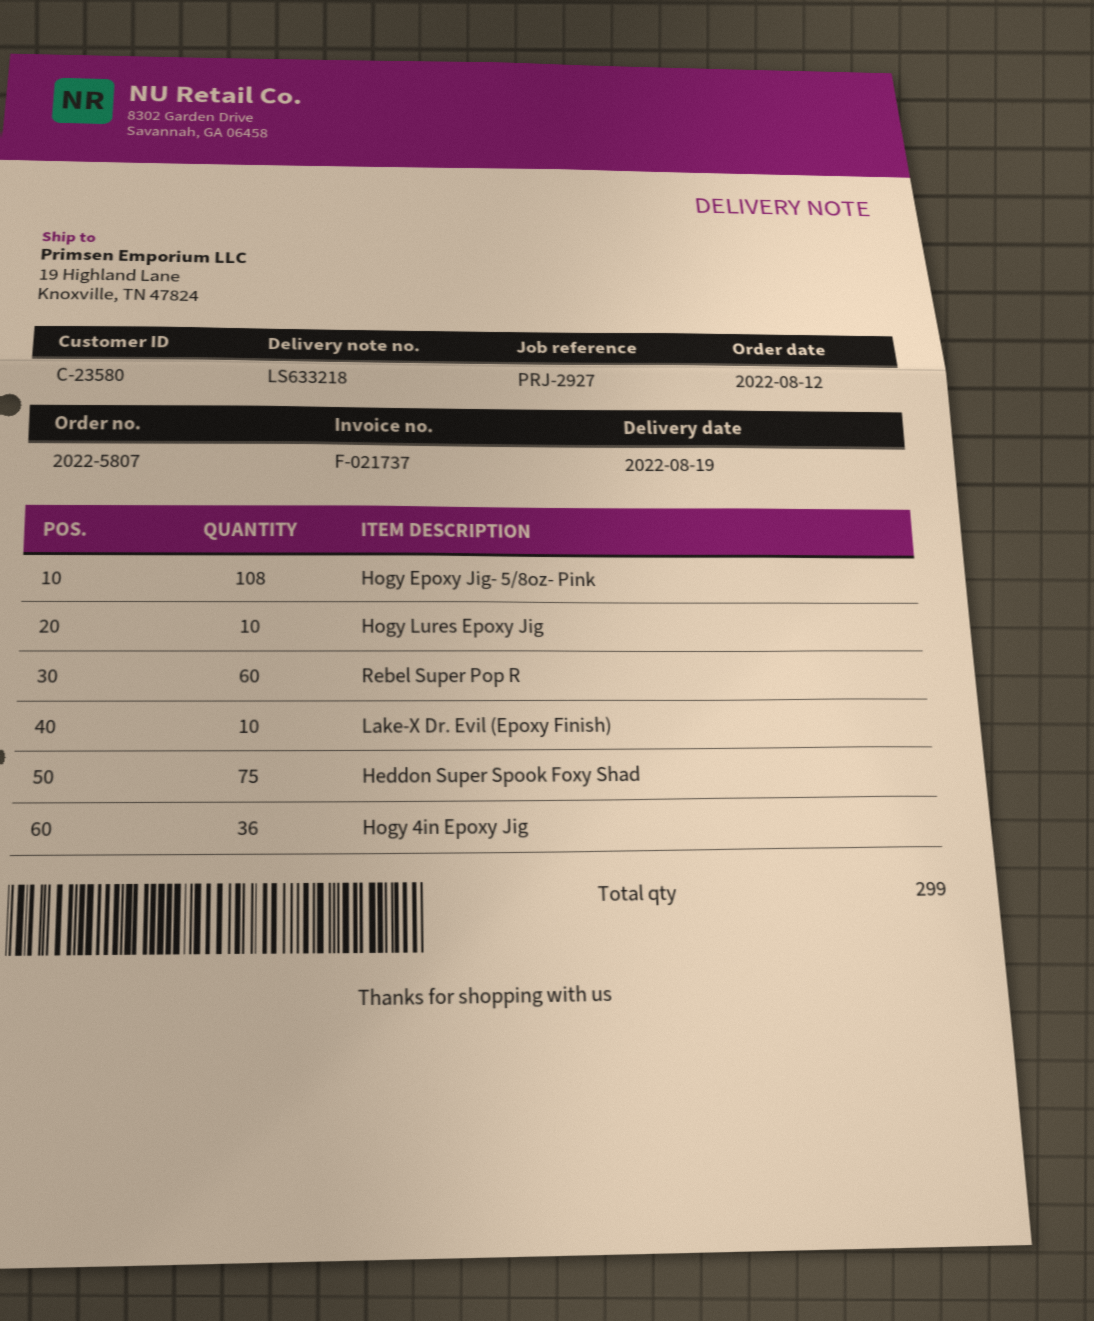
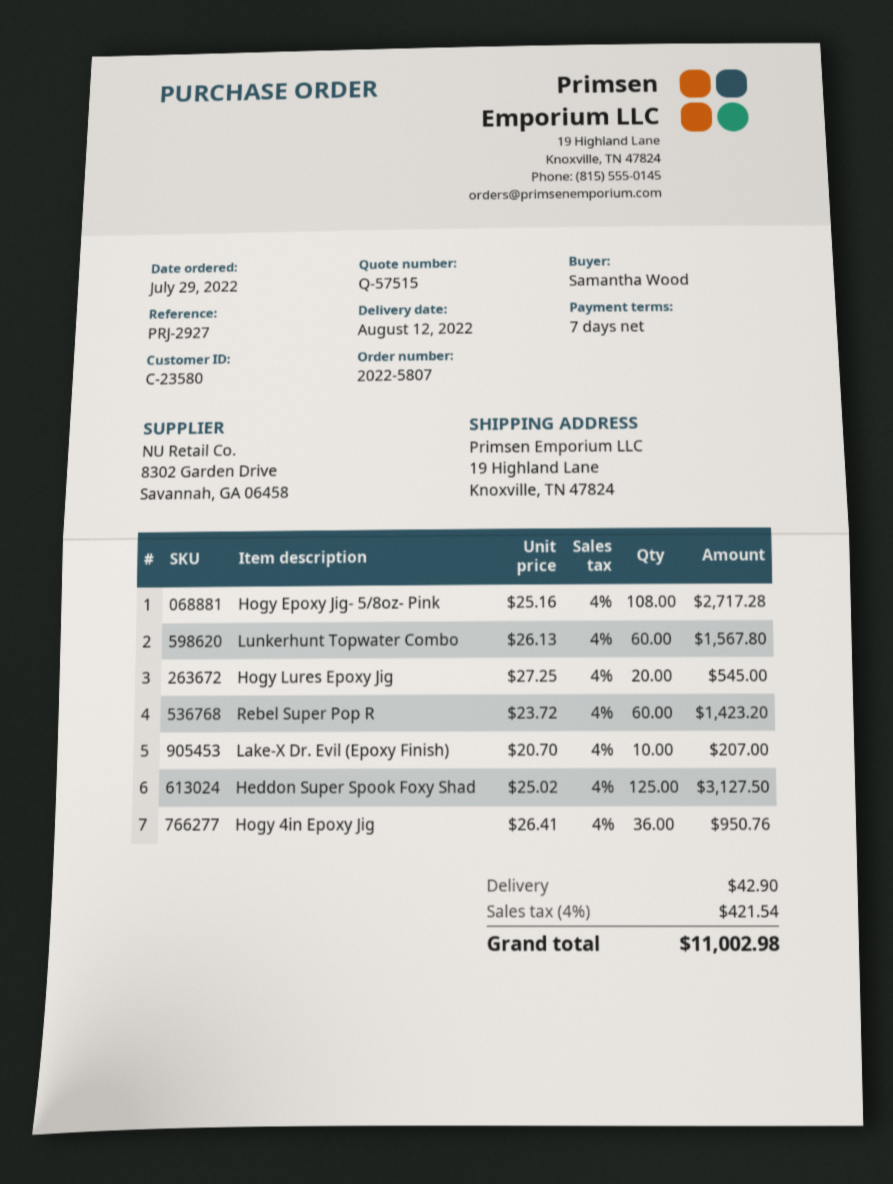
order date: 2022-08-12 -> 2022-07-29
delivery date: 2022-08-19 -> 2022-08-12
Hogy Lures Epoxy Jig: 10 -> 20
Heddon Super Spook Foxy Shad: 75 -> 125
Lunkerhunt Topwater Combo: none -> 60

